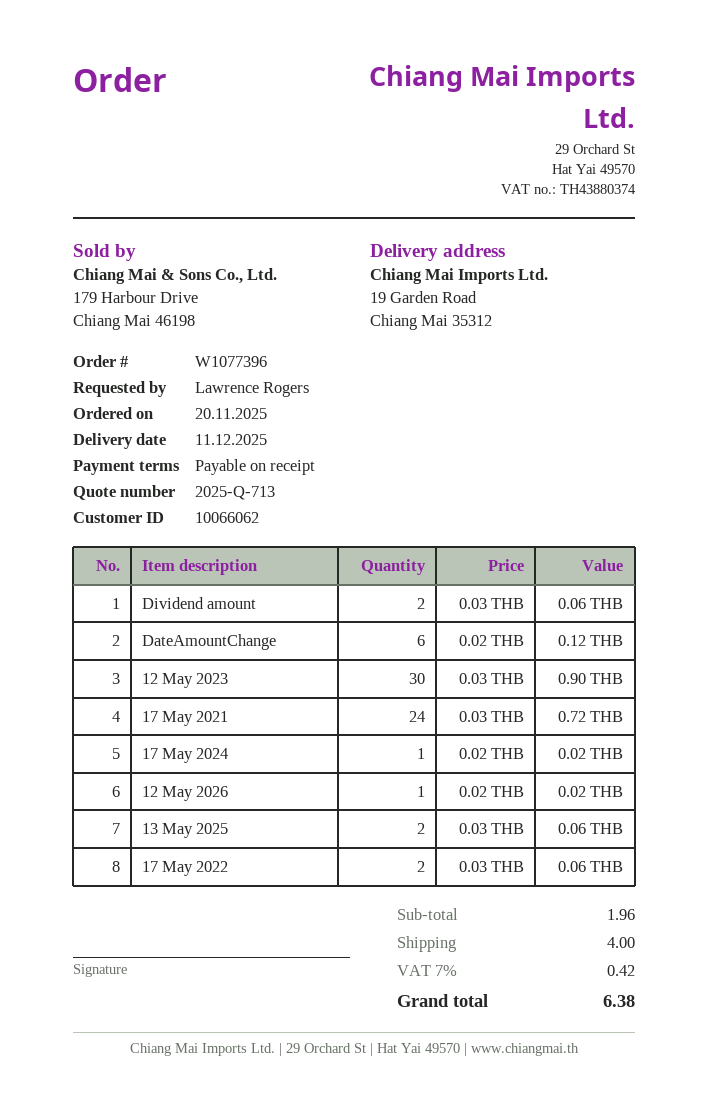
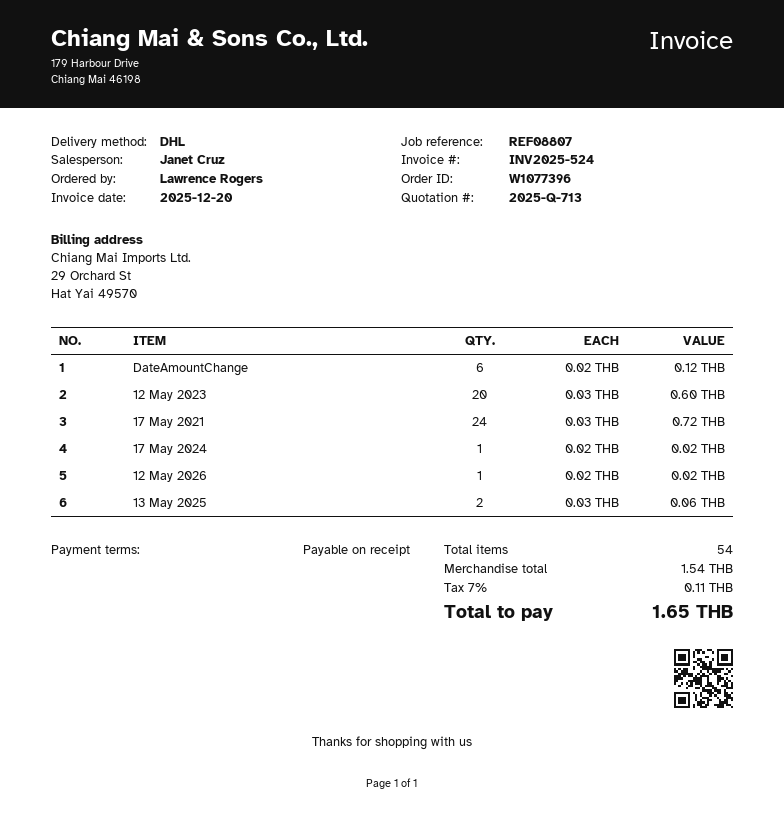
Dividend amount: 2 x 0.03 = 0.06 -> none
12 May 2023: 30 x 0.03 = 0.90 -> 20 x 0.03 = 0.60
17 May 2022: 2 x 0.03 = 0.06 -> none
subtotal: 1.96 -> 1.54
shipping: 4.00 -> none
tax: 7% = 0.42 -> 7% = 0.11
total: 6.38 -> 1.65

